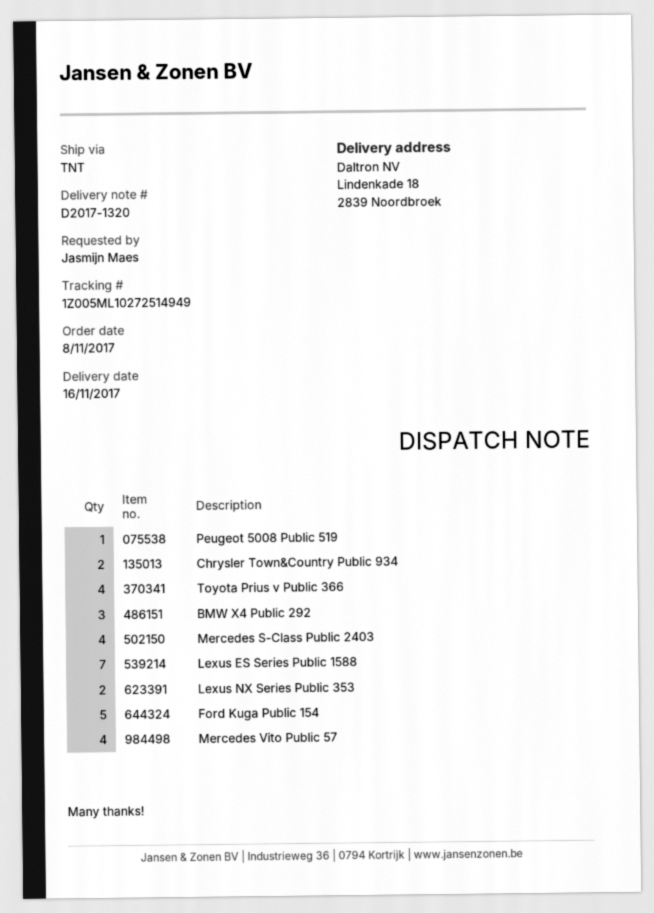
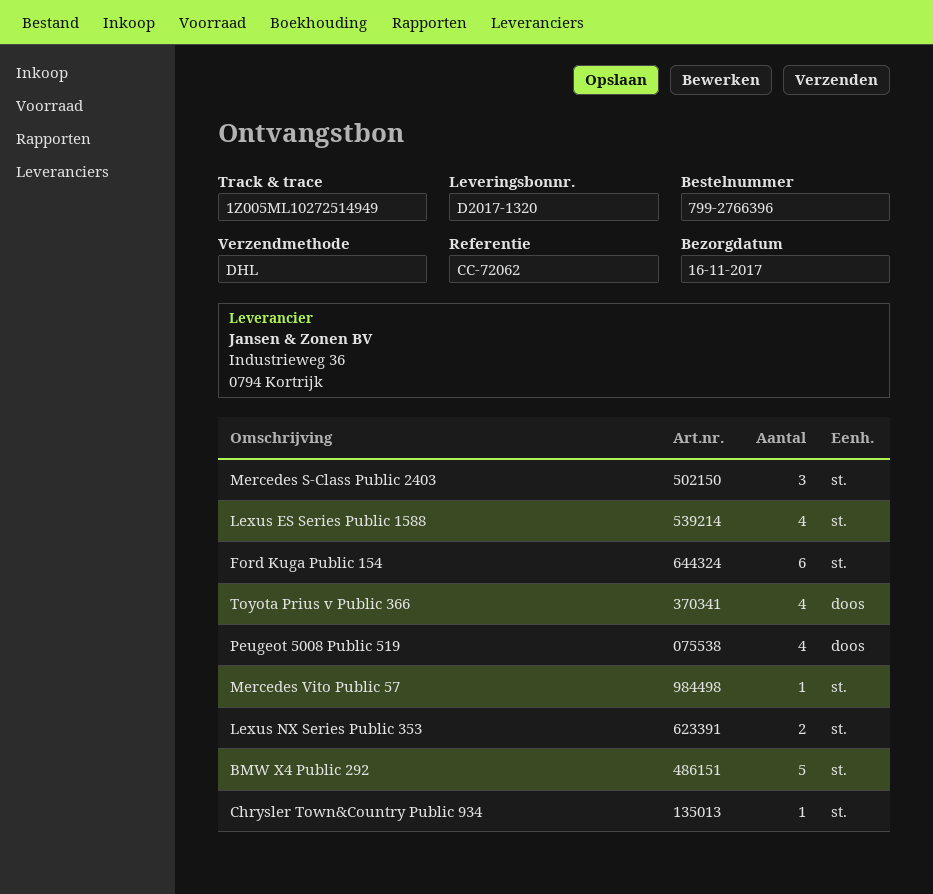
shipping method: TNT -> DHL
Peugeot 5008 Public 519: 1 -> 4
Chrysler Town&Country Public 934: 2 -> 1
BMW X4 Public 292: 3 -> 5
Mercedes S-Class Public 2403: 4 -> 3
Lexus ES Series Public 1588: 7 -> 4
Ford Kuga Public 154: 5 -> 6
Mercedes Vito Public 57: 4 -> 1

